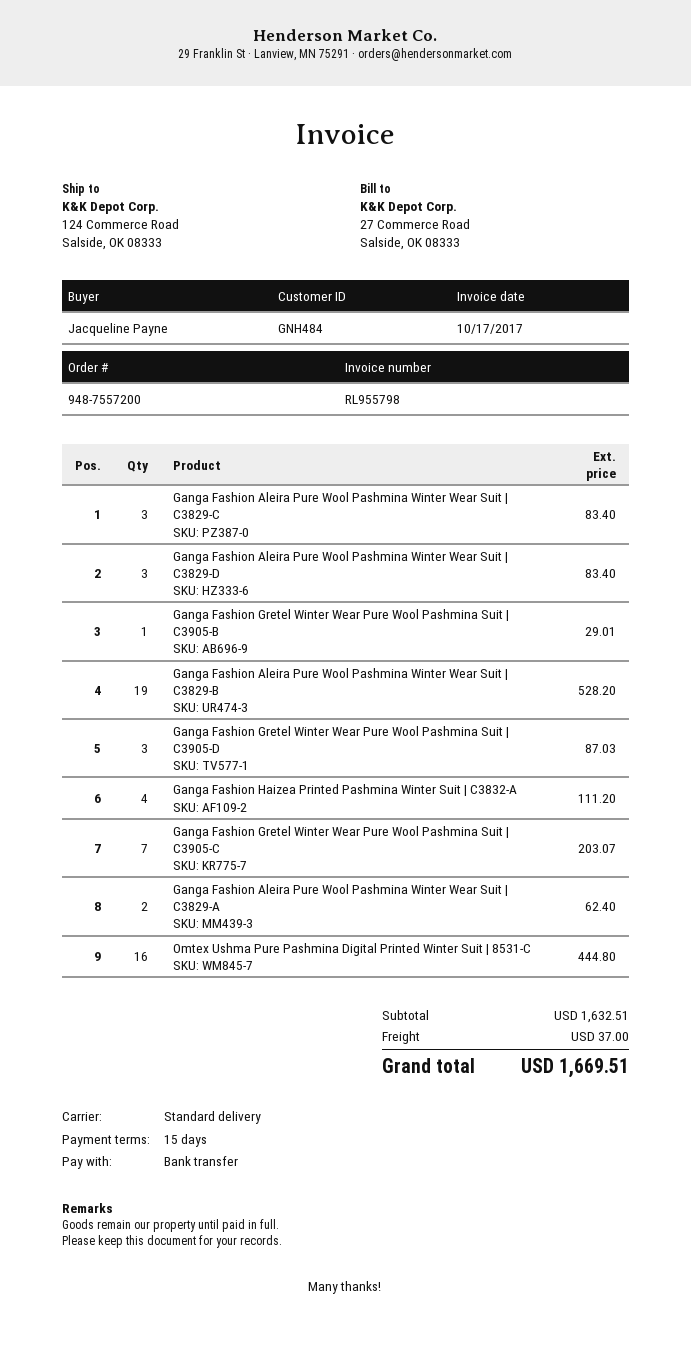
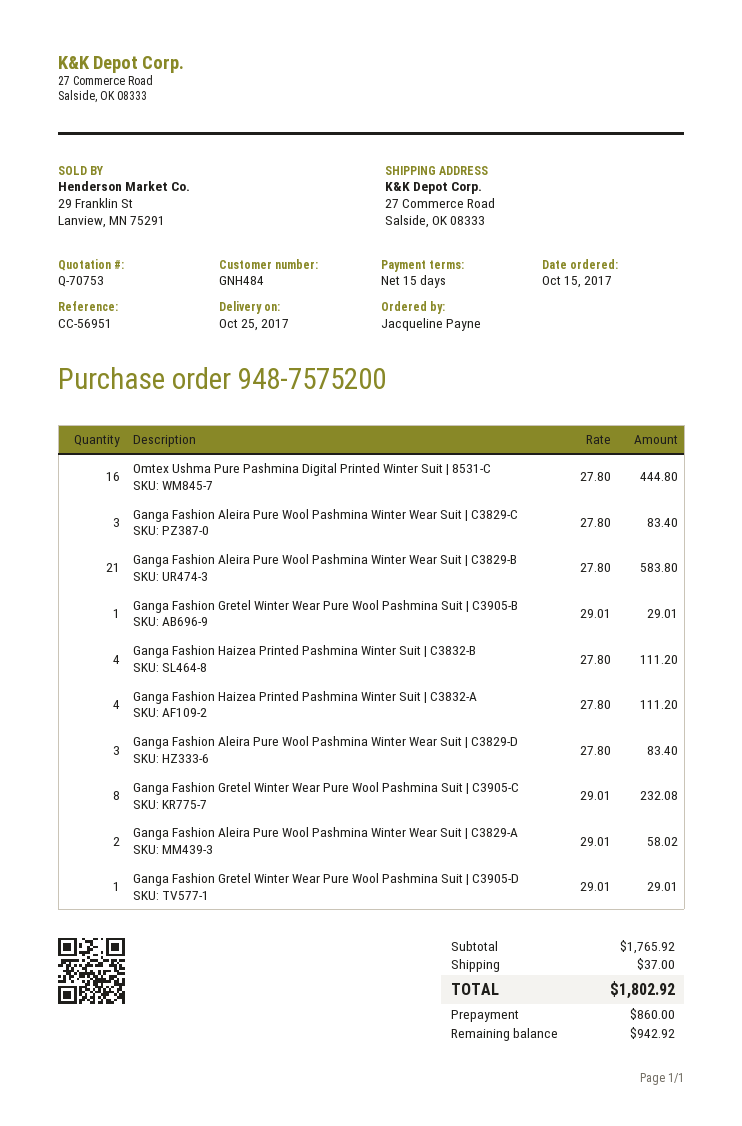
order number: 948-7557200 -> 948-7575200
ship to: 124 Commerce Road, Salside, OK 08333 -> 27 Commerce Road, Salside, OK 08333
Ganga Fashion Aleira Pure Wool Pashmina Winter Wear Suit | C3829-B: 19 for 528.20 -> 21 for 583.80
Ganga Fashion Gretel Winter Wear Pure Wool Pashmina Suit | C3905-D: 3 for 87.03 -> 1 for 29.01
Ganga Fashion Gretel Winter Wear Pure Wool Pashmina Suit | C3905-C: 7 for 203.07 -> 8 for 232.08
Ganga Fashion Aleira Pure Wool Pashmina Winter Wear Suit | C3829-A: 2 for 62.40 -> 2 for 58.02
Ganga Fashion Haizea Printed Pashmina Winter Suit | C3832-B: none -> 4 for 111.20
subtotal: 1632.51 -> 1765.92
total: 1669.51 -> 1802.92

